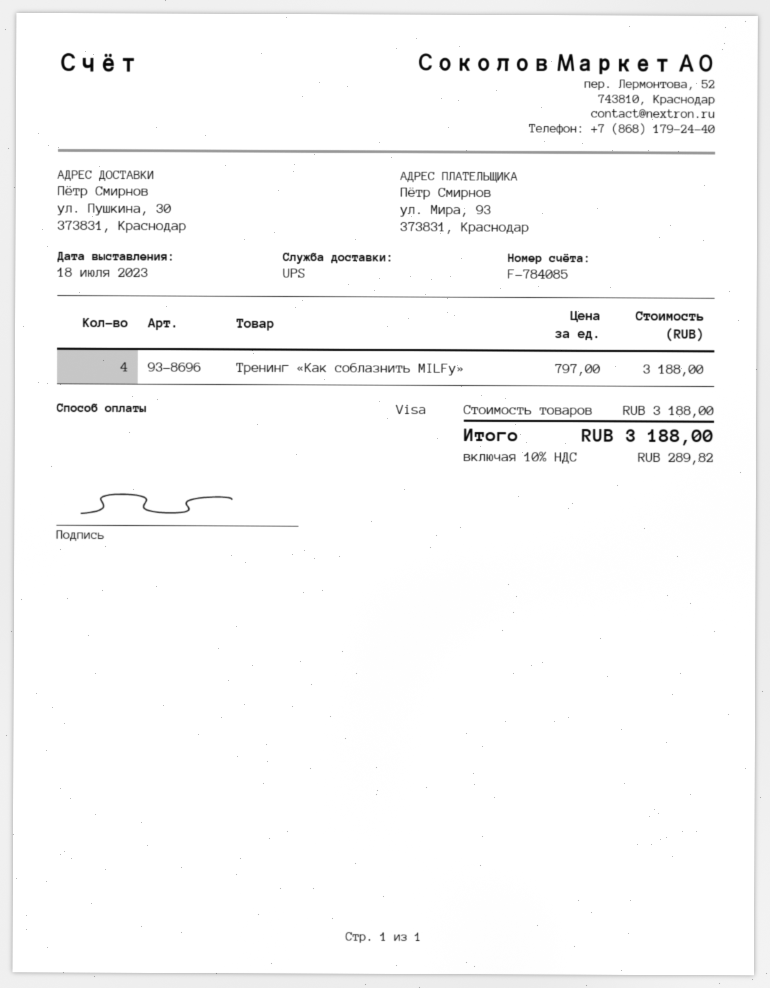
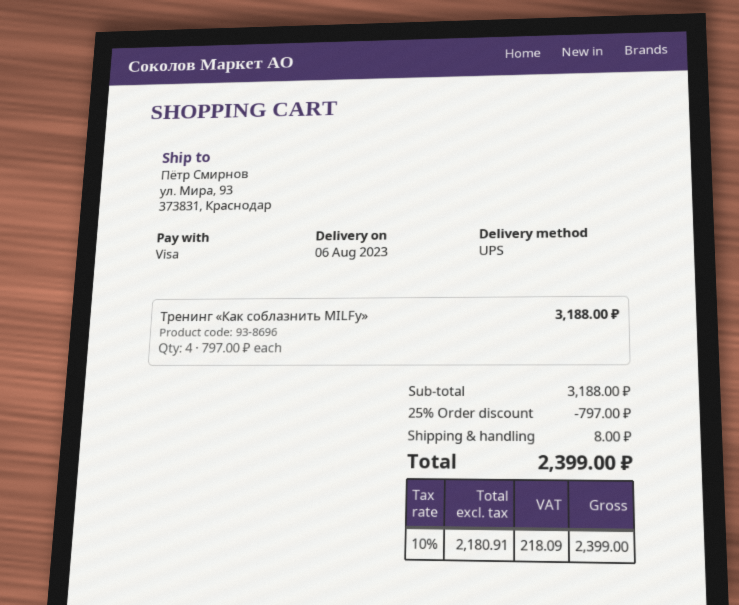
ship to: ул. Пушкина, 30, 373831, Краснодар -> ул. Мира, 93, 373831, Краснодар
discount: none -> 25% = 797.00
shipping: none -> 8.00
tax: 10% = 289.82 -> 10% = 218.09
total: 3188.00 -> 2399.00

